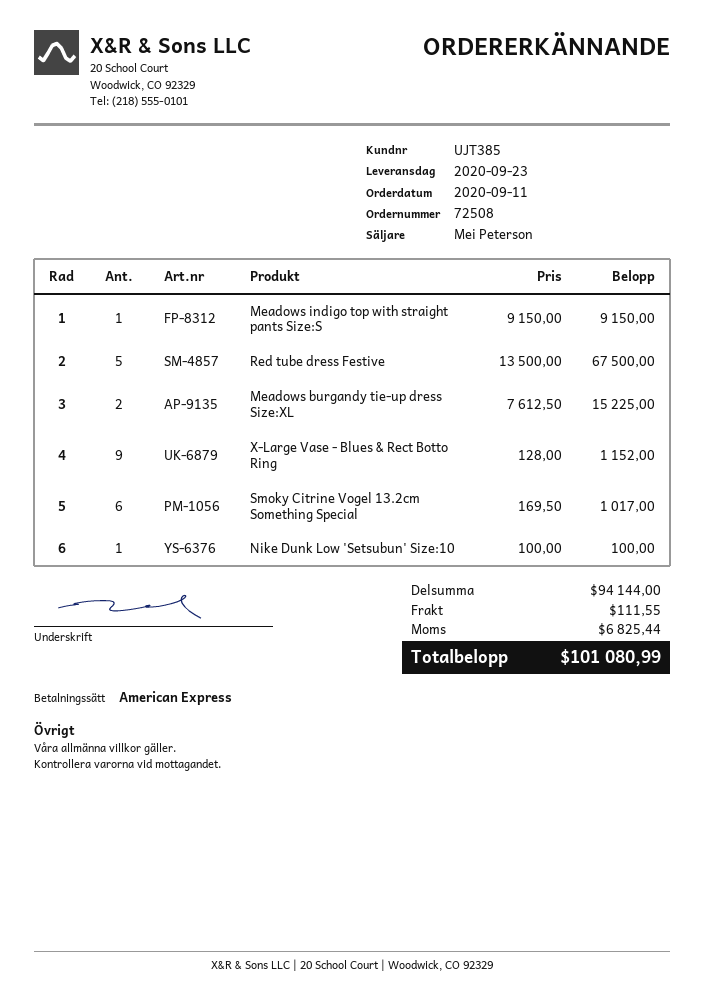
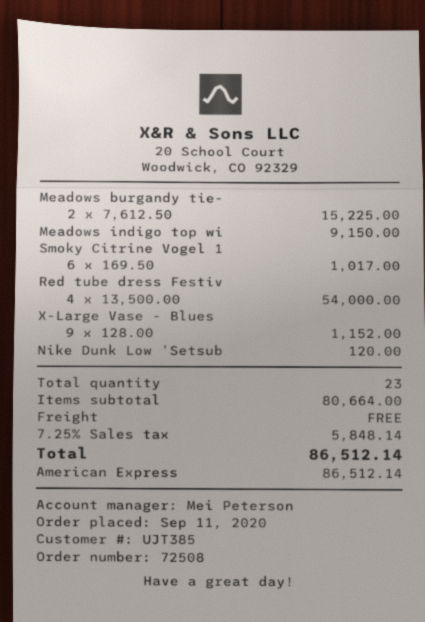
Red tube dress Festive: 5 x 13500.00 = 67500.00 -> 4 x 13500.00 = 54000.00
Nike Dunk Low 'Setsubun' Size:10: 1 x 100.00 = 100.00 -> 1 x 120.00 = 120.00
subtotal: 94144.00 -> 80664.00
shipping: 111.55 -> 0.00
tax: 6825.44 -> 5848.14
total: 101080.99 -> 86512.14

